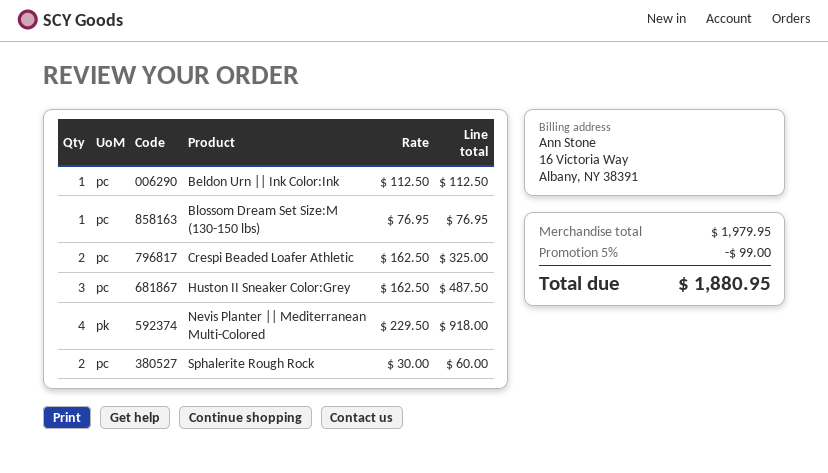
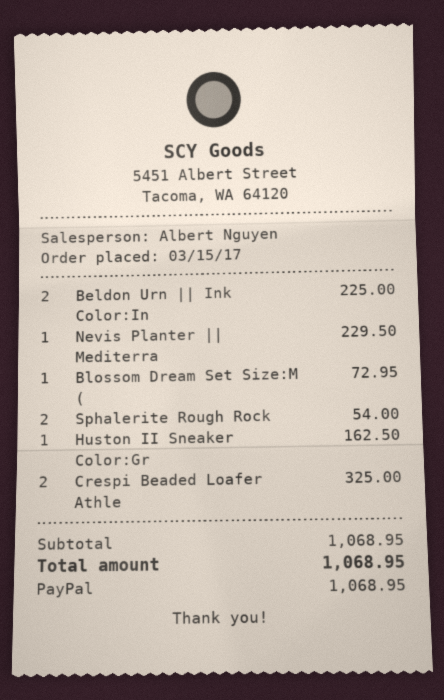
Beldon Urn || Ink Color:Ink: 1 for 112.50 -> 2 for 225.00
Blossom Dream Set Size:M (130-150 lbs): 1 for 76.95 -> 1 for 72.95
Huston II Sneaker Color:Grey: 3 for 487.50 -> 1 for 162.50
Nevis Planter || Mediterranean Multi-Colored: 4 for 918.00 -> 1 for 229.50
Sphalerite Rough Rock: 2 for 60.00 -> 2 for 54.00
subtotal: 1979.95 -> 1068.95
discount: 5% = 99.00 -> none
total: 1880.95 -> 1068.95

